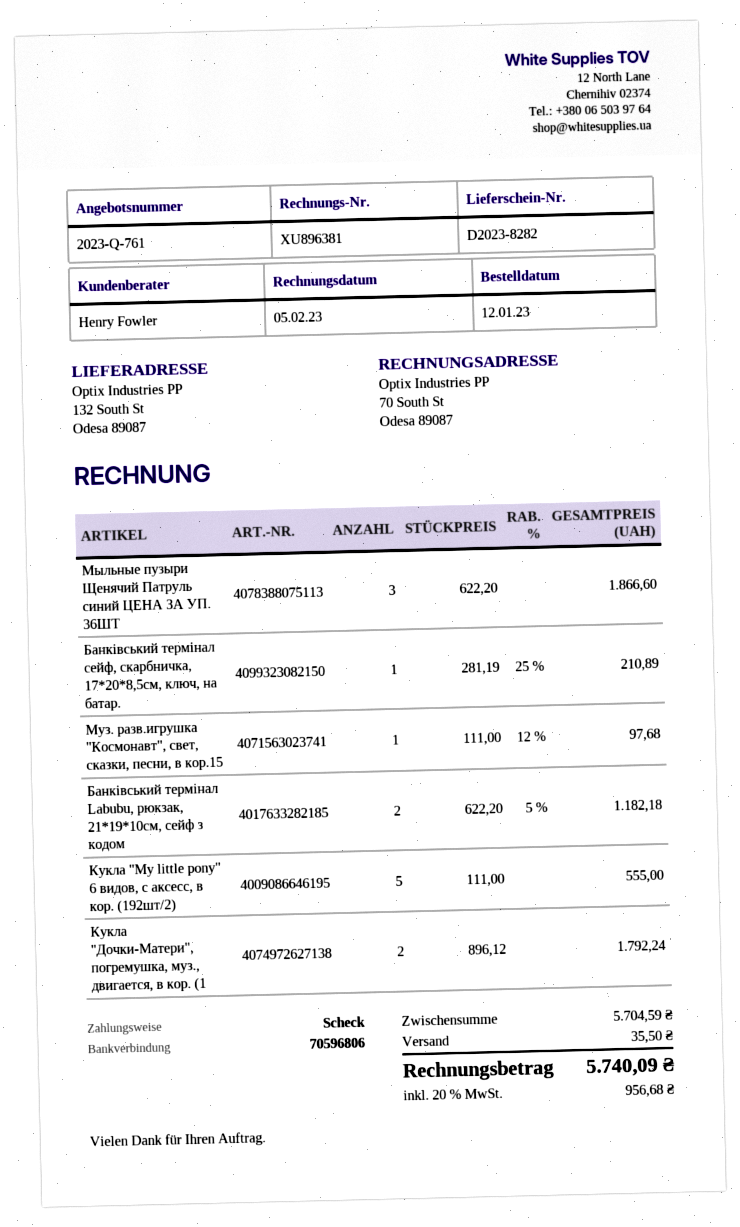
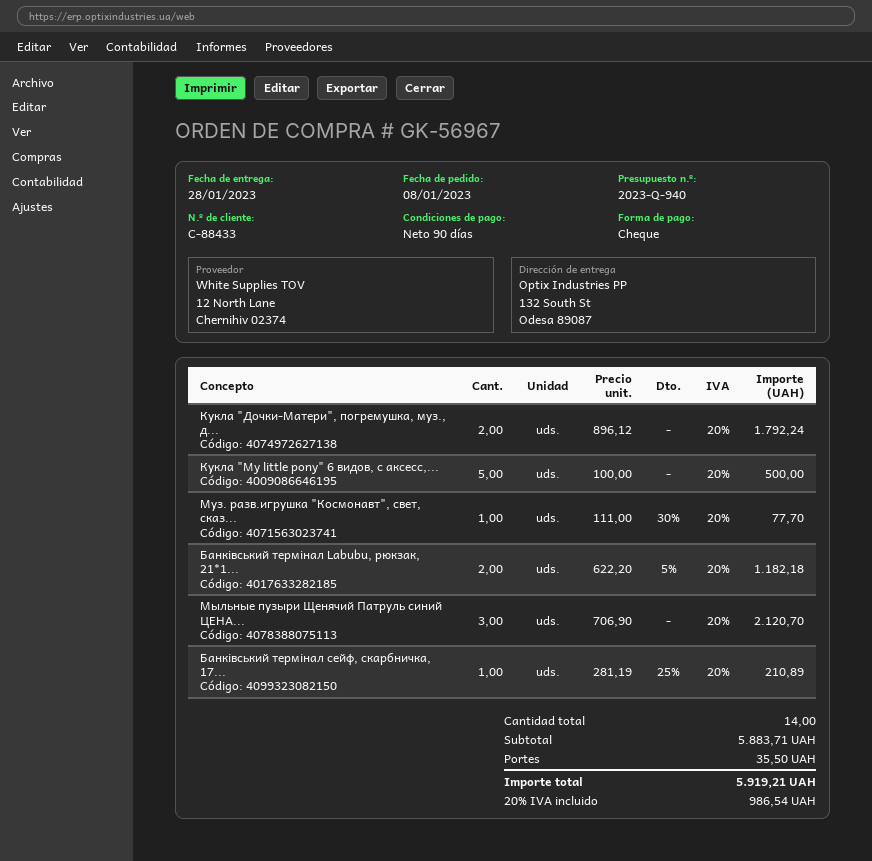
quote number: 2023-Q-761 -> 2023-Q-940
order date: 2023-01-12 -> 2023-01-08
Мыльные пузыри Щенячий Патруль синий ЦЕНА ЗА УП. 36ШТ: 3 x 622.20 = 1866.60 -> 3 x 706.90 = 2120.70
Муз. разв.игрушка "Космонавт", свет, сказки, песни, в кор.15: 1 x 111.00 - 12% = 97.68 -> 1 x 111.00 - 30% = 77.70
Кукла "My little pony" 6 видов, с аксесс, в кор. (192шт/2): 5 x 111.00 = 555.00 -> 5 x 100.00 = 500.00
subtotal: 5704.59 -> 5883.71
tax: 20% = 956.68 -> 20% = 986.54
total: 5740.09 -> 5919.21

